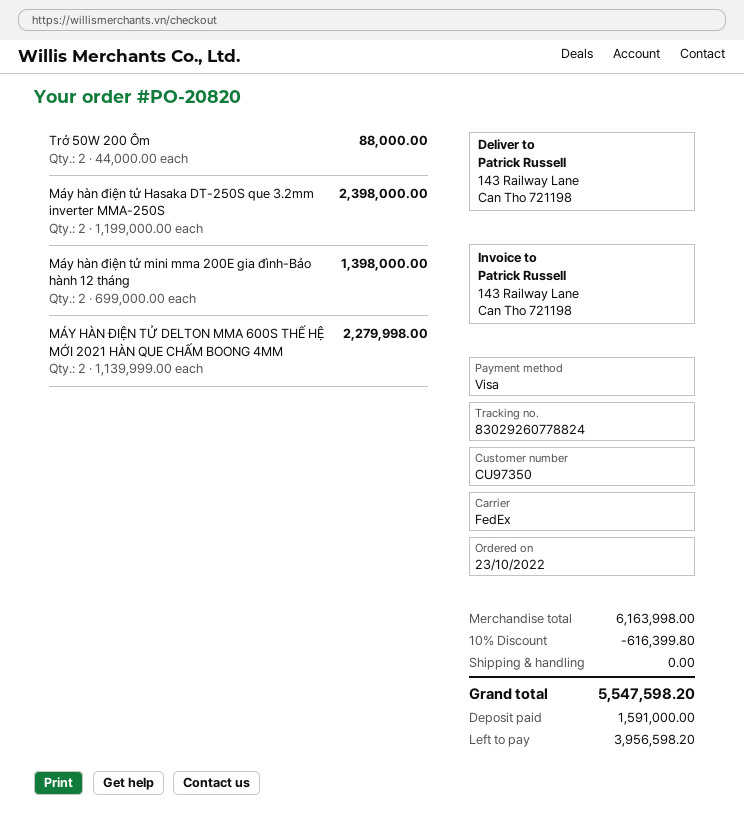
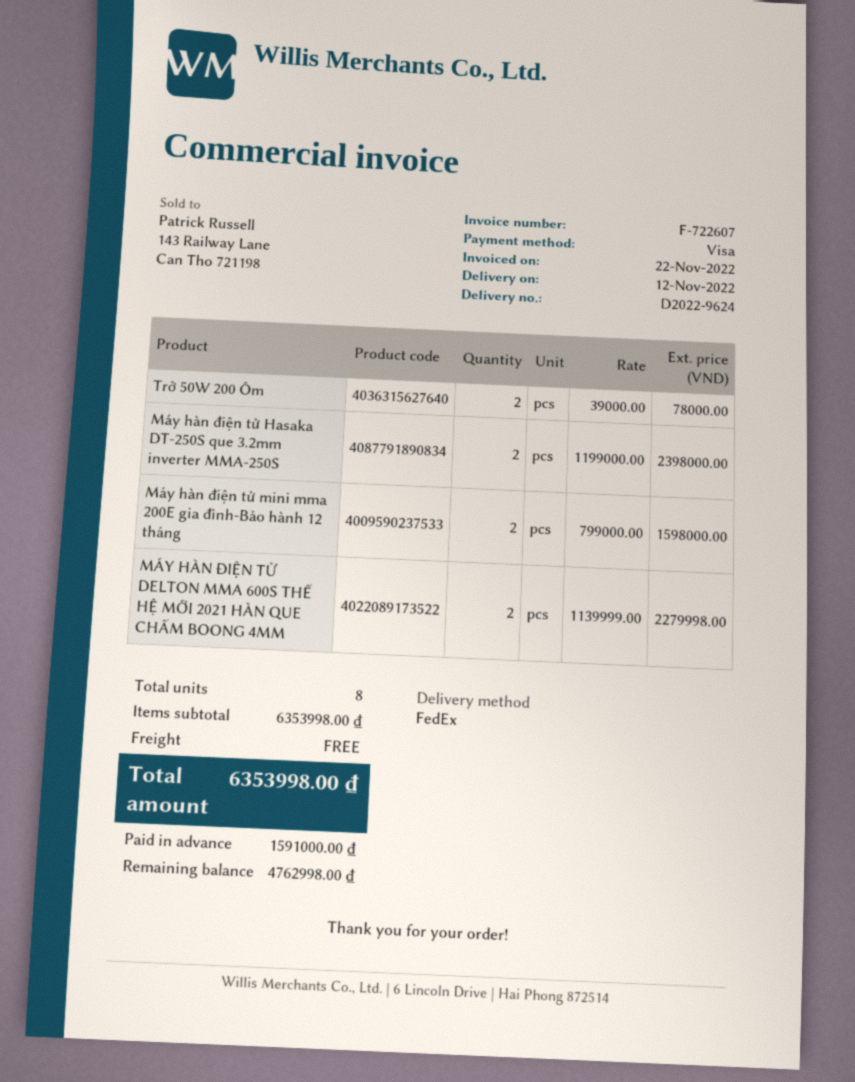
Trở 50W 200 Ôm: 2 x 44000.00 = 88000.00 -> 2 x 39000.00 = 78000.00
Máy hàn điện tử mini mma 200E gia đình-Bảo hành 12 tháng: 2 x 699000.00 = 1398000.00 -> 2 x 799000.00 = 1598000.00
subtotal: 6163998.00 -> 6353998.00
discount: 10% = 616399.80 -> none
total: 5547598.20 -> 6353998.00
balance: 3956598.20 -> 4762998.00

